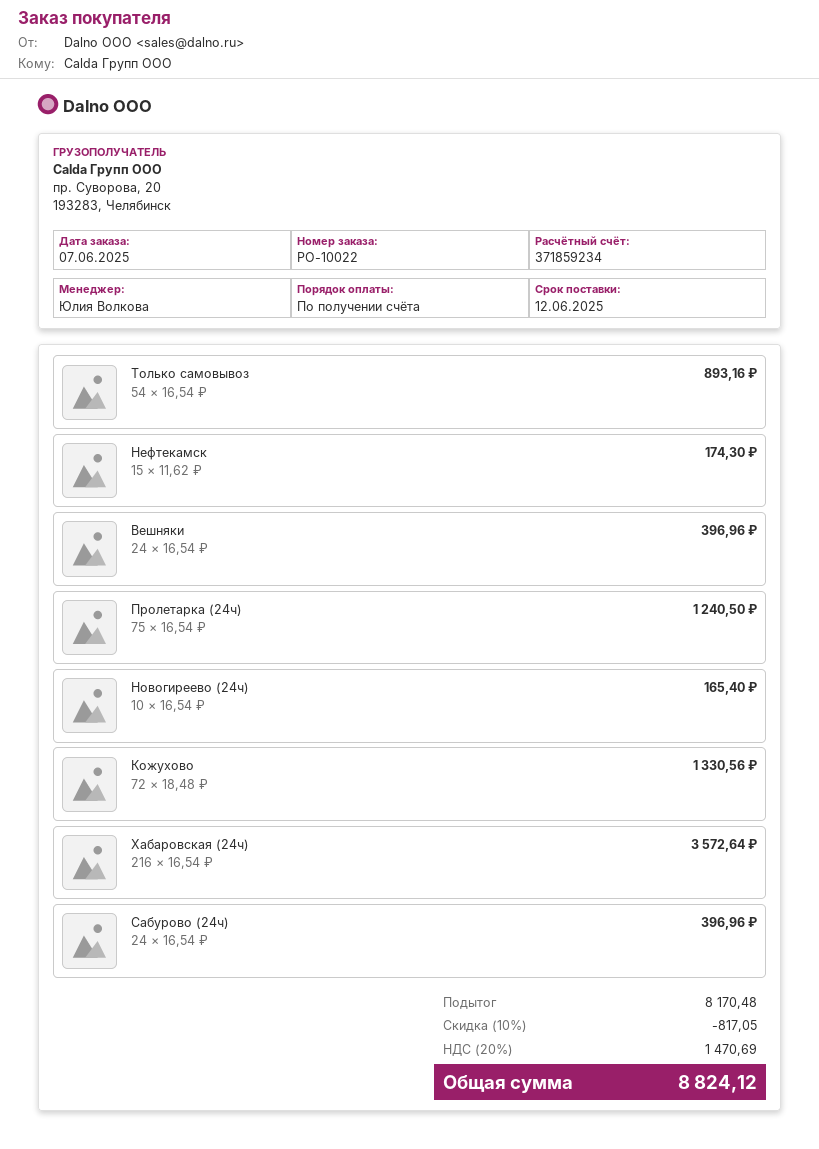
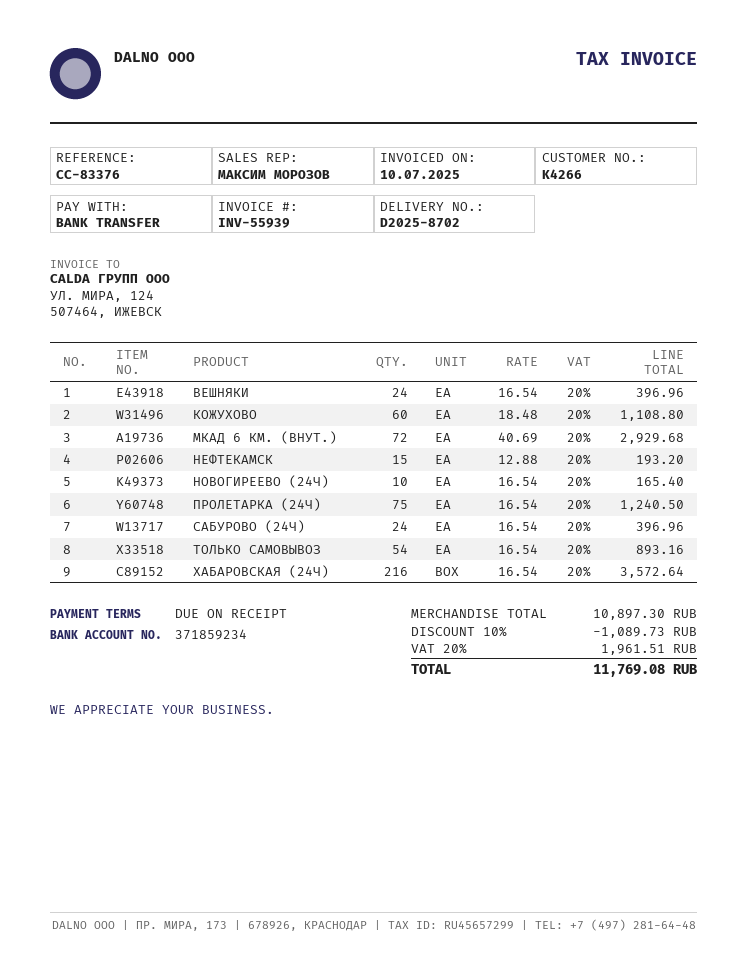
sales rep: Юлия Волкова -> МАКСИМ МОРОЗОВ
Нефтекамск: 15 x 11.62 = 174.30 -> 15 x 12.88 = 193.20
Кожухово: 72 x 18.48 = 1330.56 -> 60 x 18.48 = 1108.80
МКАД 6 КМ. (ВНУТ.): none -> 72 x 40.69 = 2929.68
subtotal: 8170.48 -> 10897.30
discount: 10% = 817.05 -> 10% = 1089.73
tax: 20% = 1470.69 -> 20% = 1961.51
total: 8824.12 -> 11769.08

